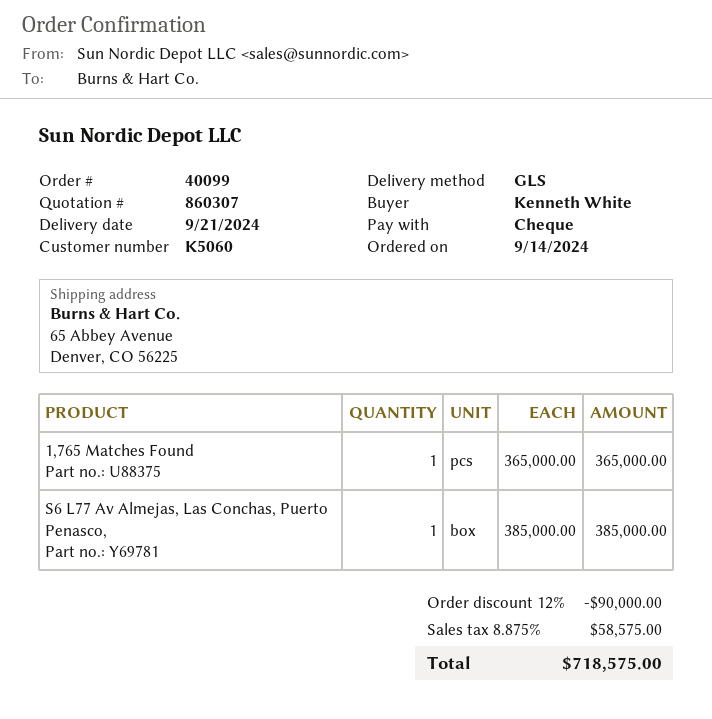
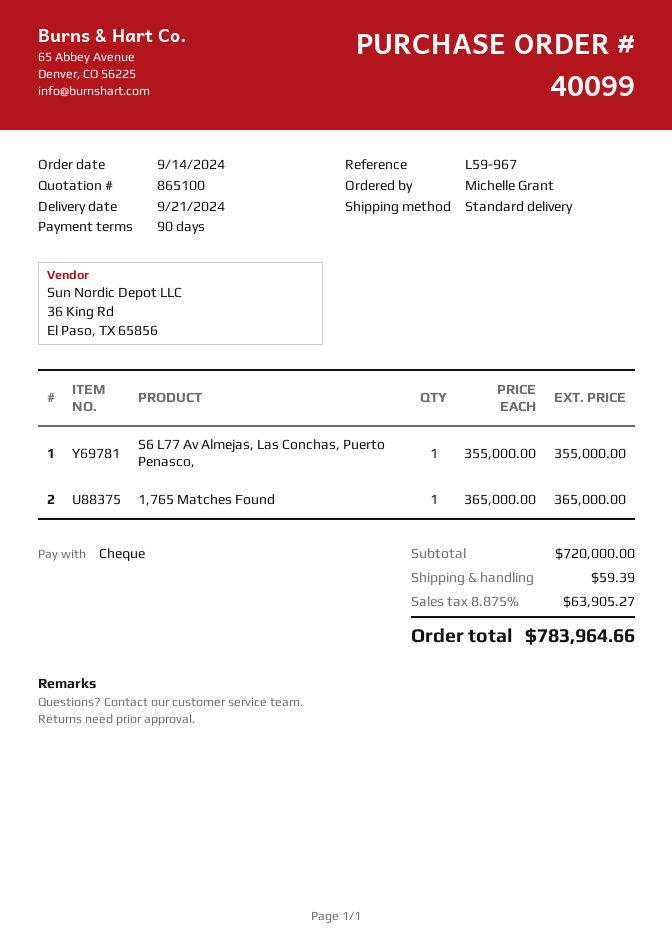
quote number: 860307 -> 865100
ordered by: Kenneth White -> Michelle Grant
shipping method: GLS -> standard
S6 L77 Av Almejas, Las Conchas, Puerto Penasco,: 1 x 385000.00 = 385000.00 -> 1 x 355000.00 = 355000.00
discount: 12% = 90000.00 -> none
shipping: none -> 59.39
tax: 8.875% = 58575.00 -> 8.875% = 63905.27
total: 718575.00 -> 783964.66

